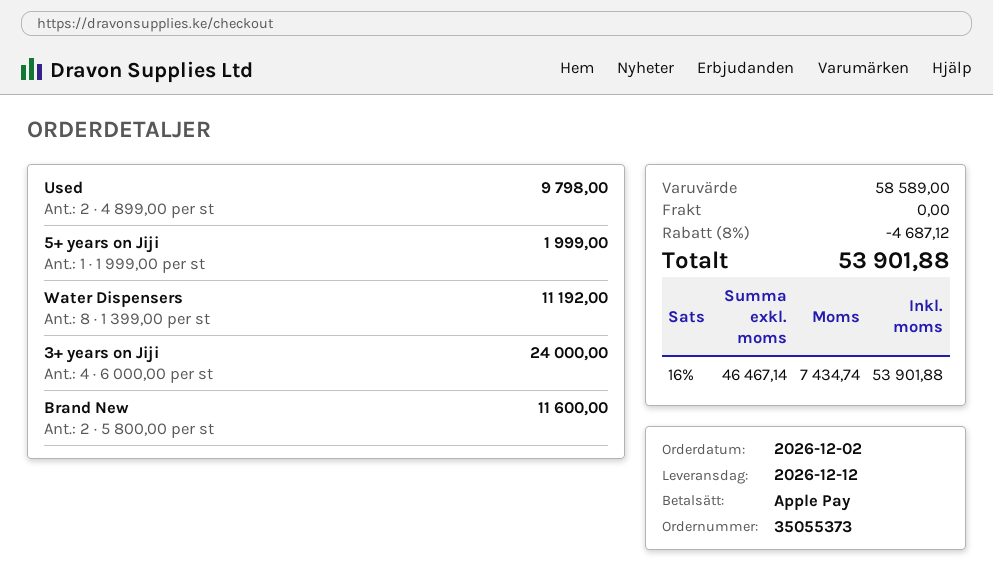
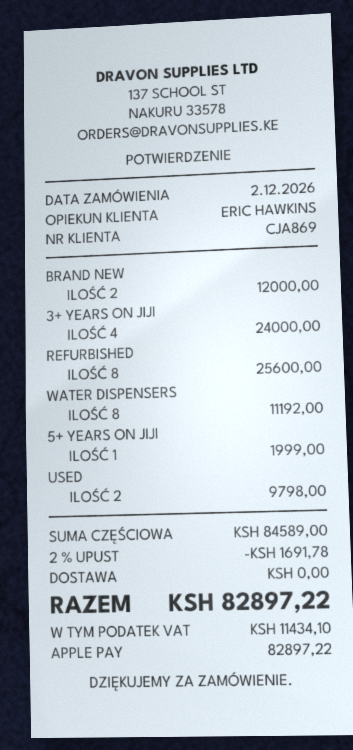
Brand New: 2 for 11600.00 -> 2 for 12000.00
REFURBISHED: none -> 8 for 25600.00
subtotal: 58589.00 -> 84589.00
discount: 8% = 4687.12 -> 2% = 1691.78
tax: 7434.74 -> 11434.10
total: 53901.88 -> 82897.22

